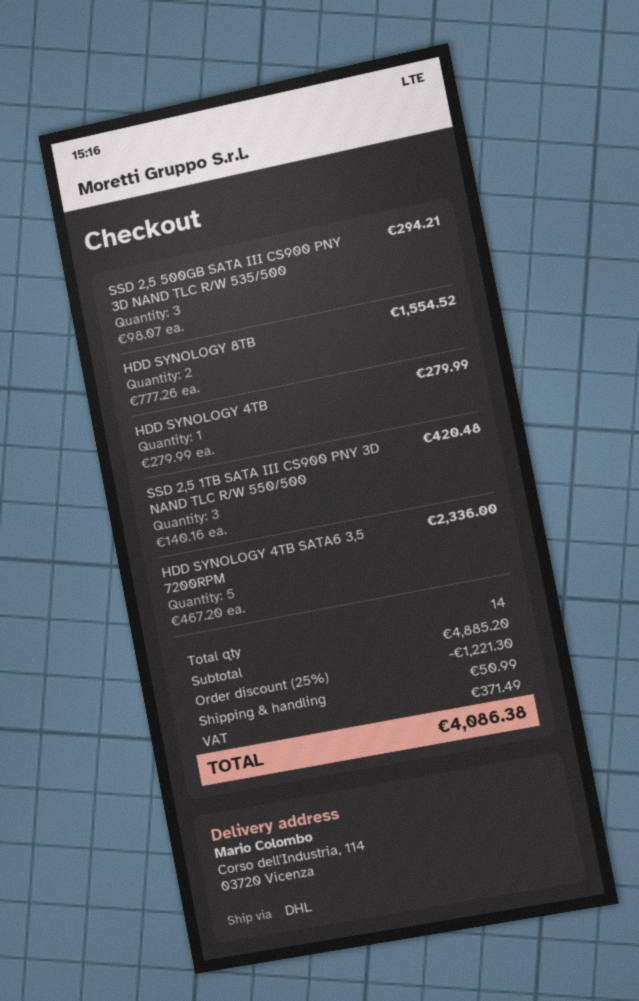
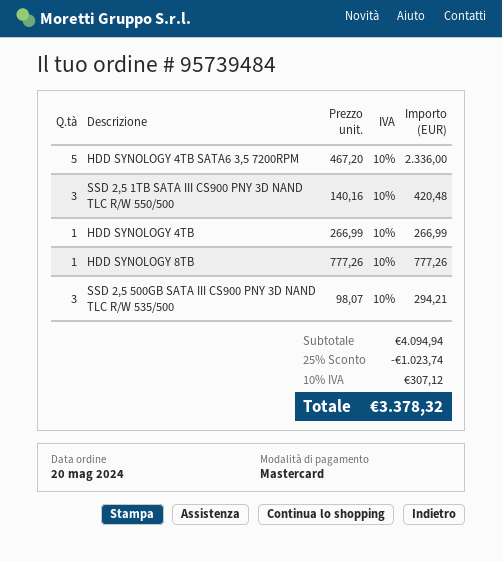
HDD SYNOLOGY 8TB: 2 x 777.26 = 1554.52 -> 1 x 777.26 = 777.26
HDD SYNOLOGY 4TB: 1 x 279.99 = 279.99 -> 1 x 266.99 = 266.99
subtotal: 4885.20 -> 4094.94
discount: 25% = 1221.30 -> 25% = 1023.74
shipping: 50.99 -> none
tax: 371.49 -> 307.12
total: 4086.38 -> 3378.32

